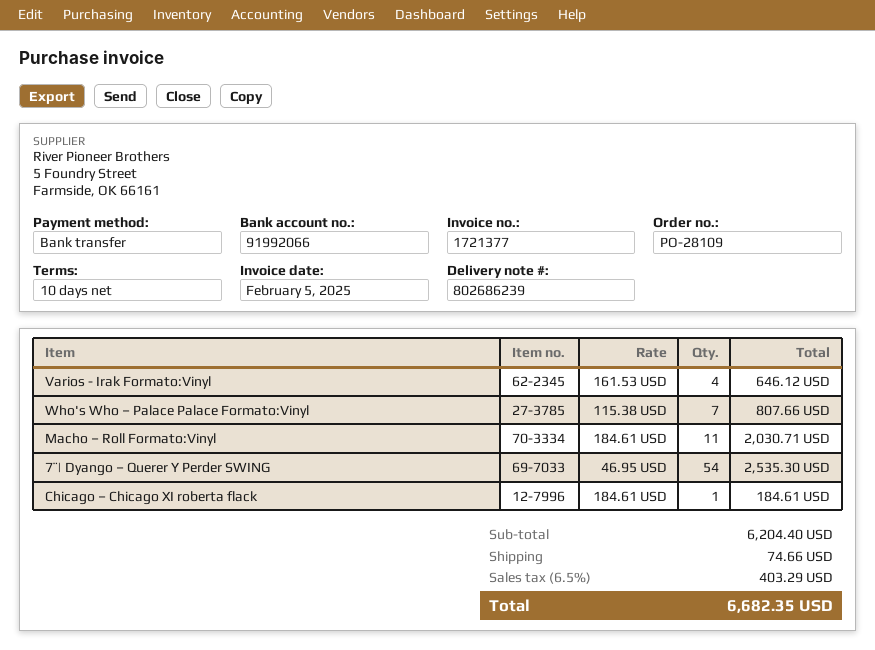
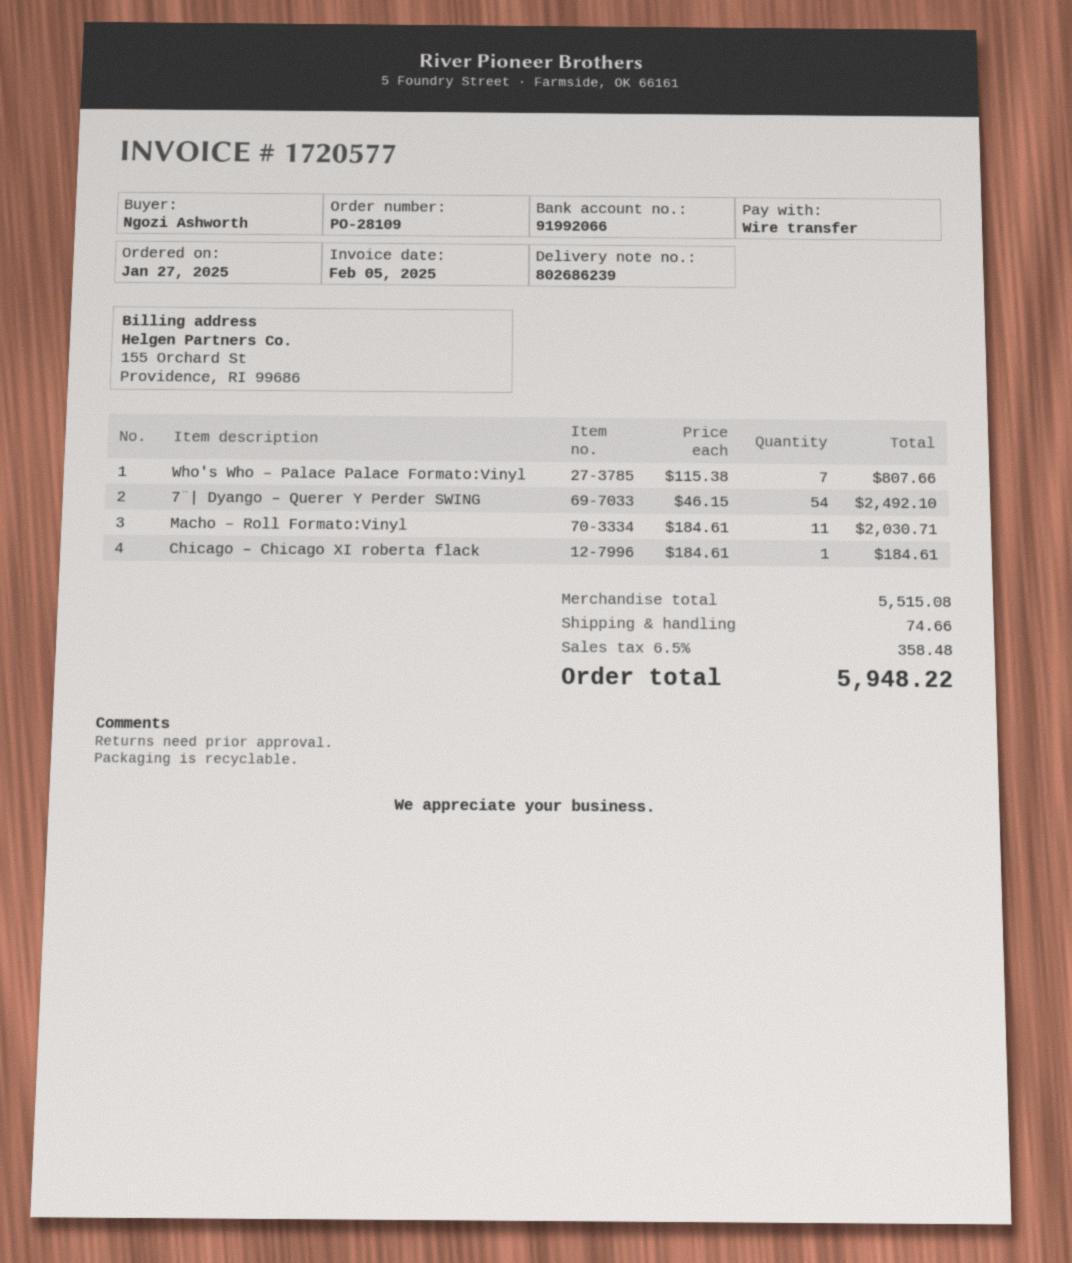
invoice number: 1721377 -> 1720577
Varios - Irak Formato:Vinyl: 4 x 161.53 = 646.12 -> none
7¨| Dyango – Querer Y Perder SWING: 54 x 46.95 = 2535.30 -> 54 x 46.15 = 2492.10
subtotal: 6204.40 -> 5515.08
tax: 6.5% = 403.29 -> 6.5% = 358.48
total: 6682.35 -> 5948.22

